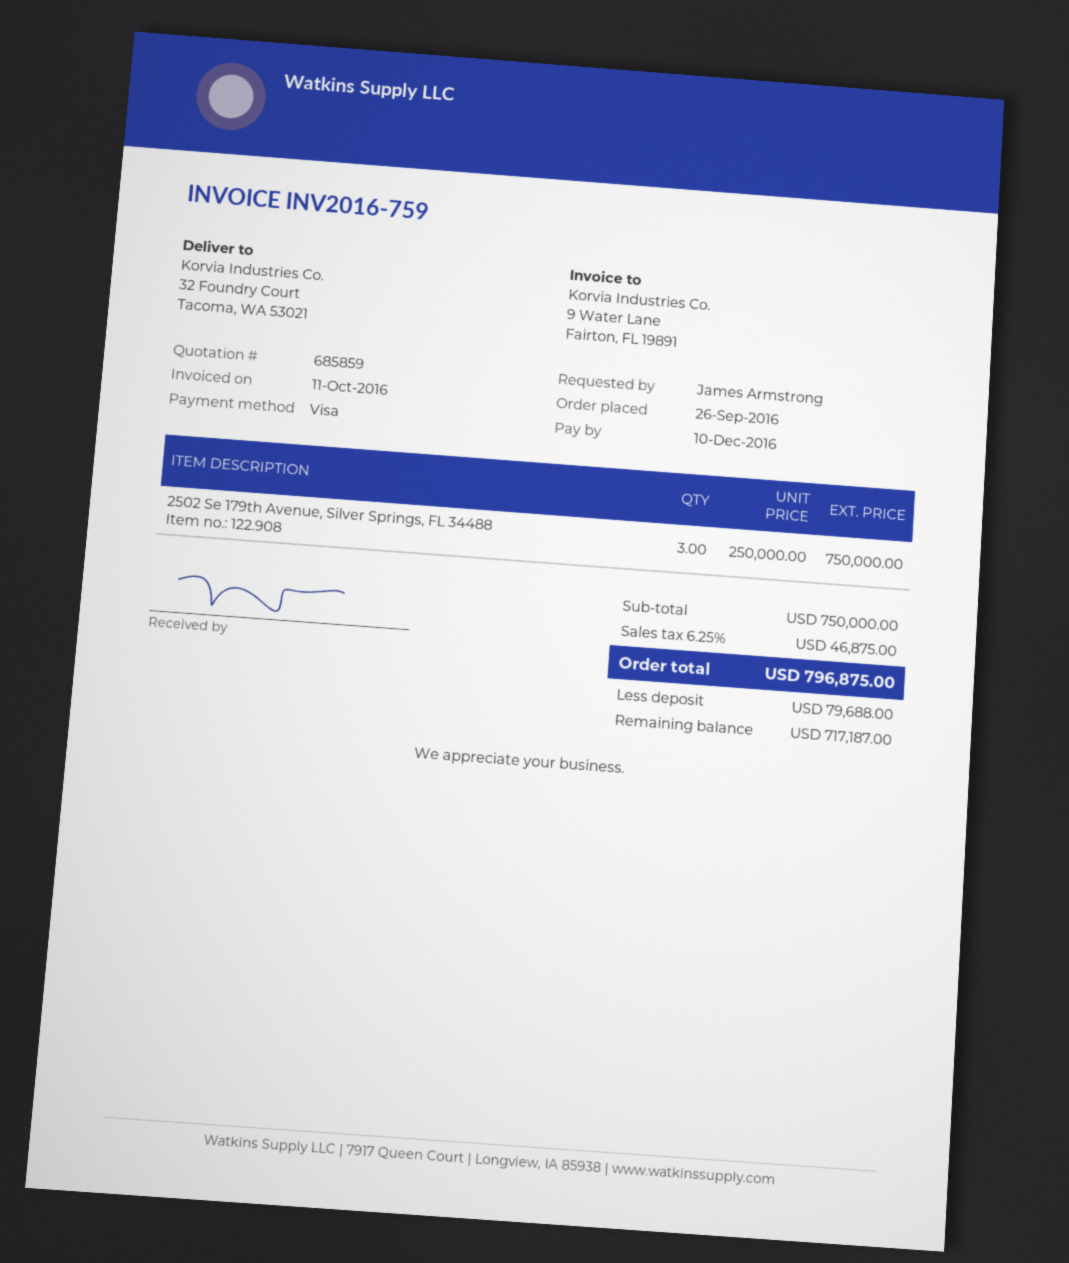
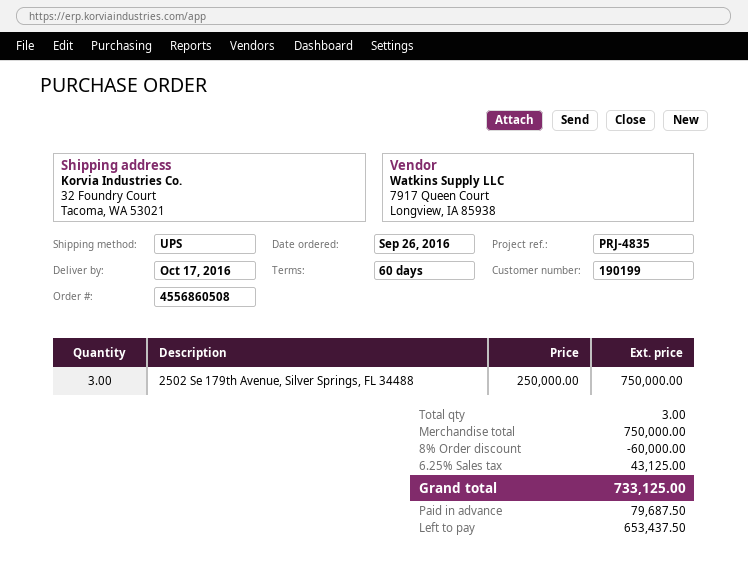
discount: none -> 8% = 60000.00
tax: 6.25% = 46875.00 -> 6.25% = 43125.00
total: 796875.00 -> 733125.00
deposit: 79688.00 -> 79687.50
balance: 717187.00 -> 653437.50

